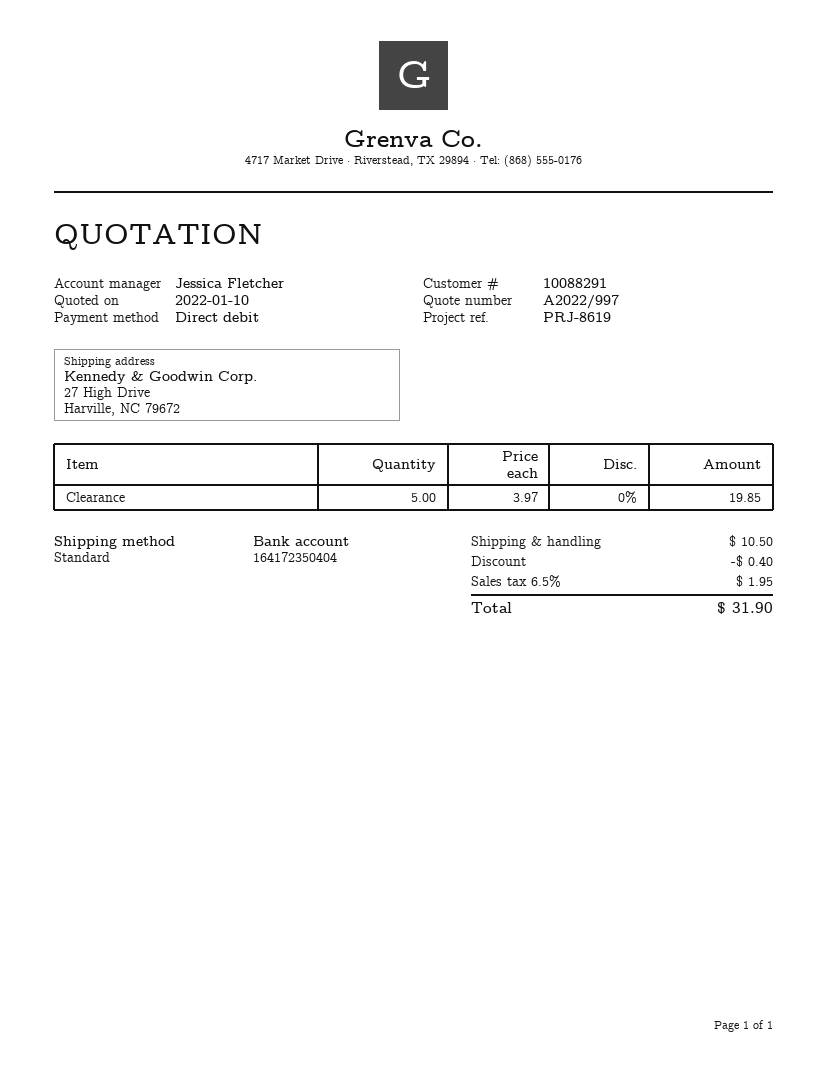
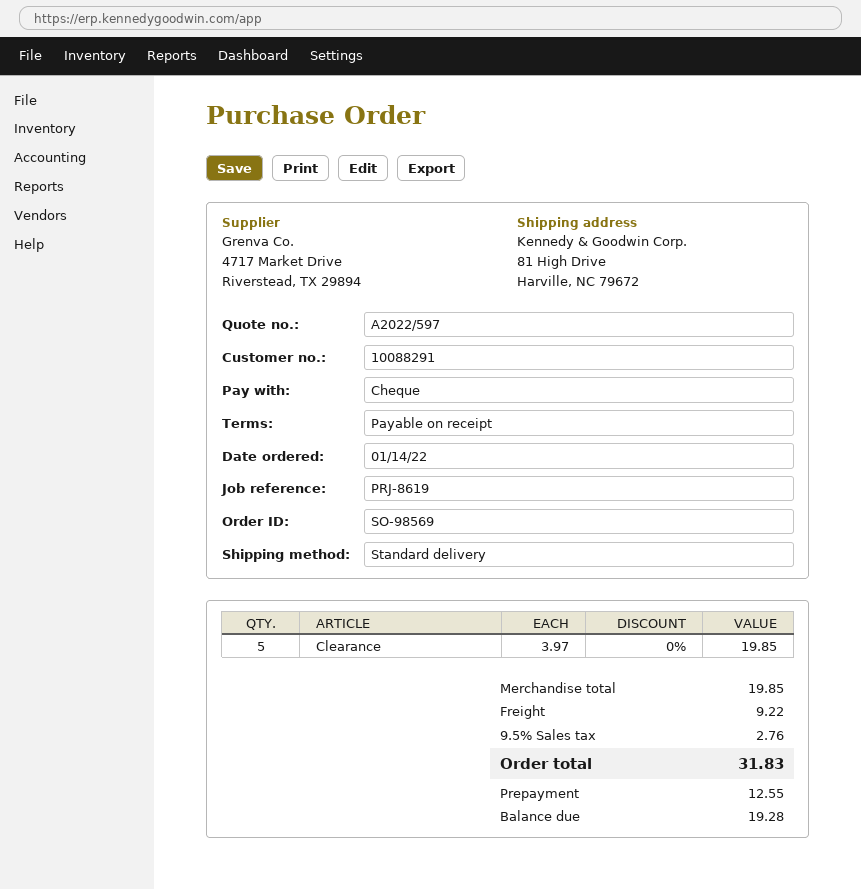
quote number: A2022/997 -> A2022/597
payment method: direct debit -> cheque
ship to: 27 High Drive, Harville, NC 79672 -> 81 High Drive, Harville, NC 79672
discount: 0.40 -> none
shipping: 10.50 -> 9.22
tax: 6.5% = 1.95 -> 9.5% = 2.76
total: 31.90 -> 31.83

